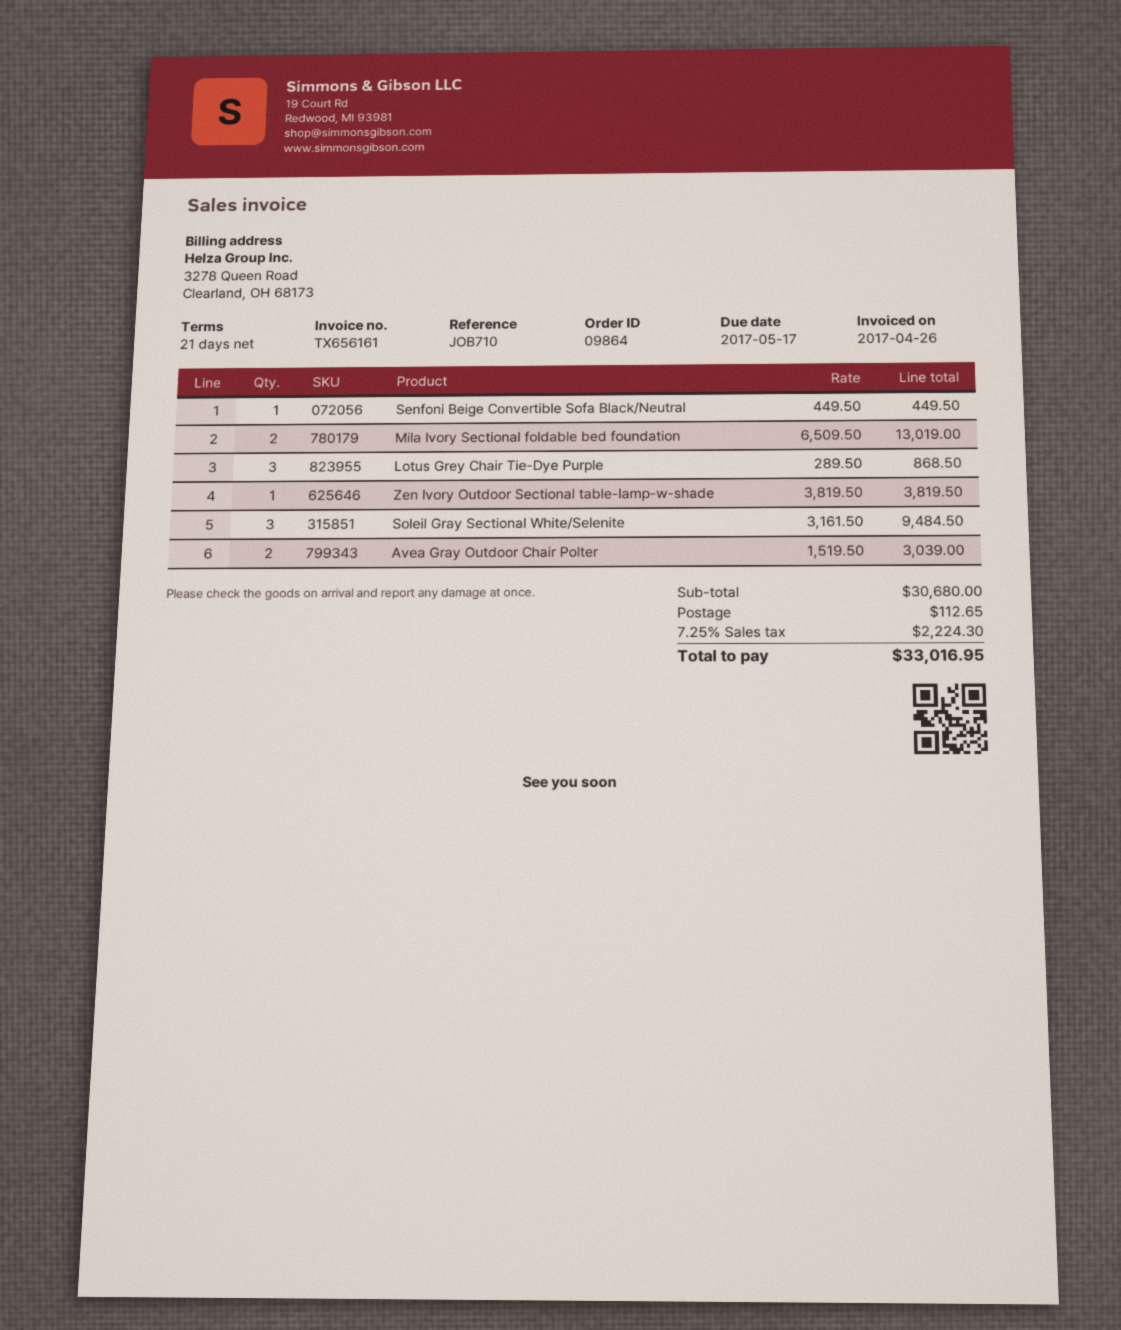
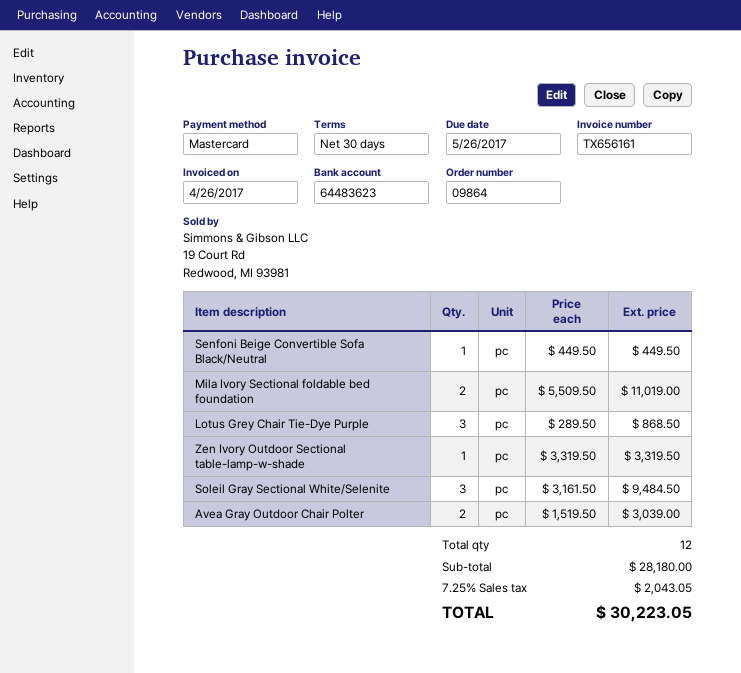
payment terms: 21 days -> 30 days
due date: 2017-05-17 -> 2017-05-26
Mila Ivory Sectional foldable bed foundation: 2 x 6509.50 = 13019.00 -> 2 x 5509.50 = 11019.00
Zen Ivory Outdoor Sectional table-lamp-w-shade: 1 x 3819.50 = 3819.50 -> 1 x 3319.50 = 3319.50
subtotal: 30680.00 -> 28180.00
shipping: 112.65 -> none
tax: 7.25% = 2224.30 -> 7.25% = 2043.05
total: 33016.95 -> 30223.05

